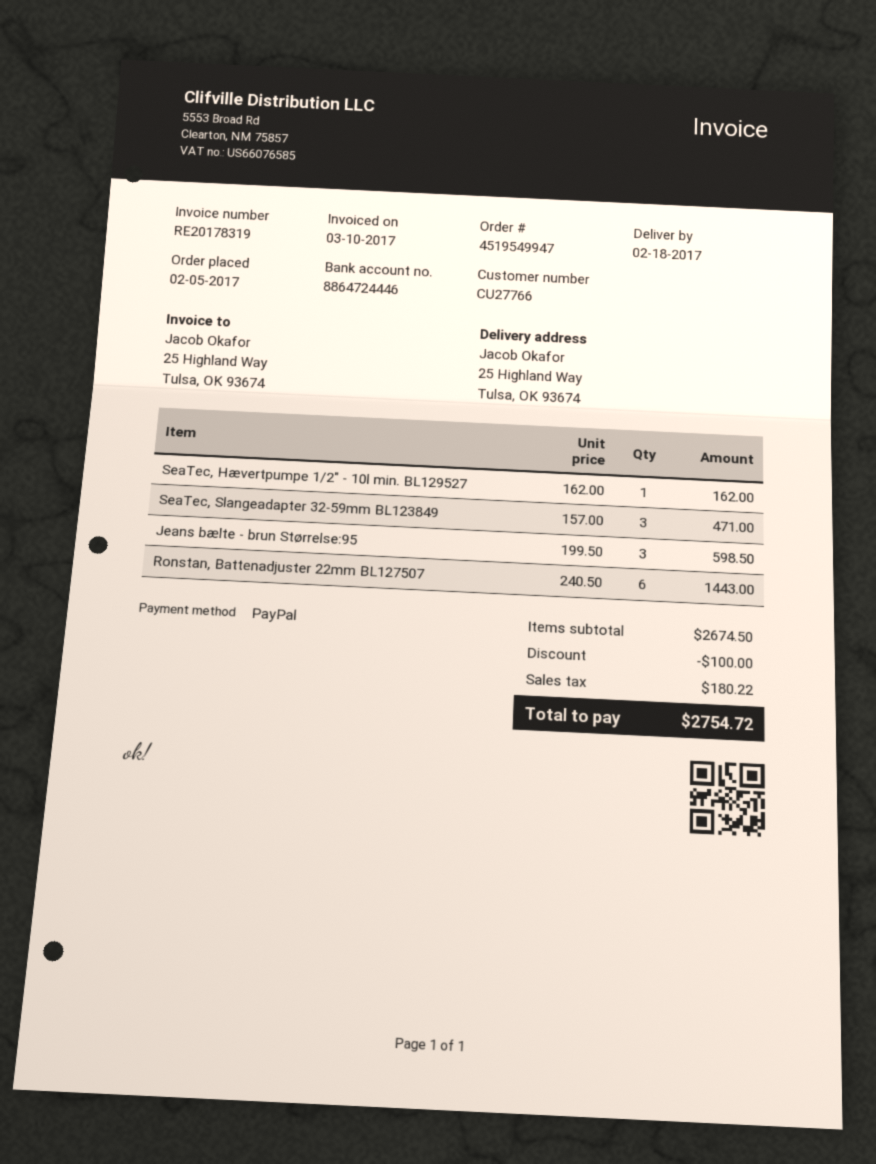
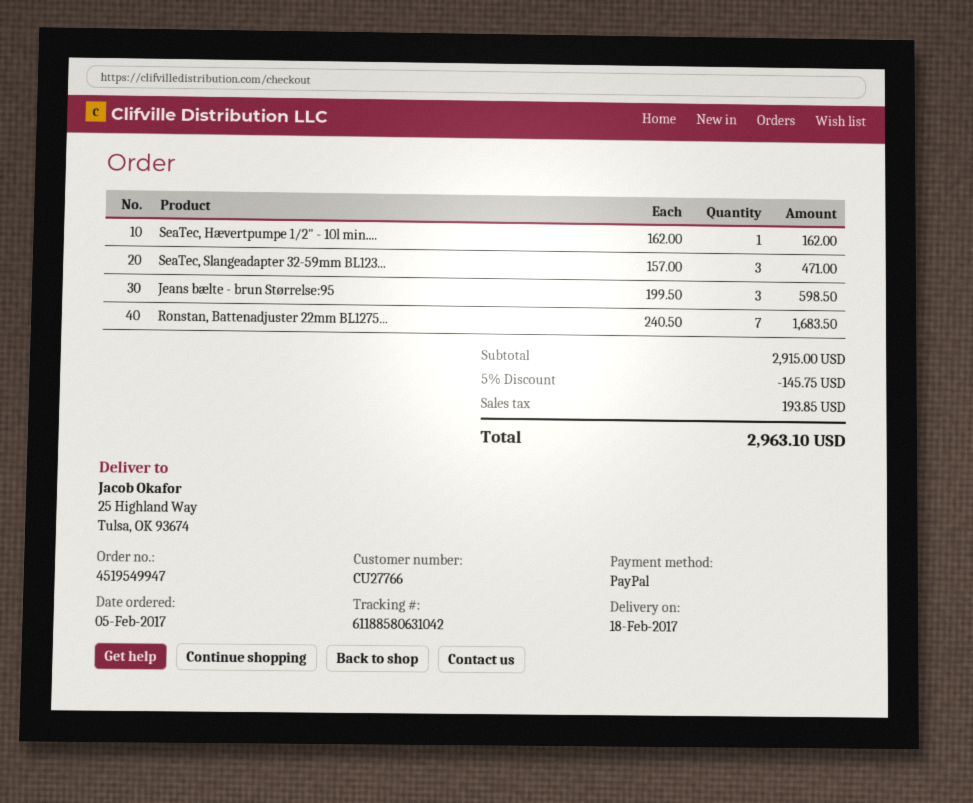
Ronstan, Battenadjuster 22mm BL127507: 6 x 240.50 = 1443.00 -> 7 x 240.50 = 1683.50
subtotal: 2674.50 -> 2915.00
discount: 100.00 -> 145.75
tax: 180.22 -> 193.85
total: 2754.72 -> 2963.10

